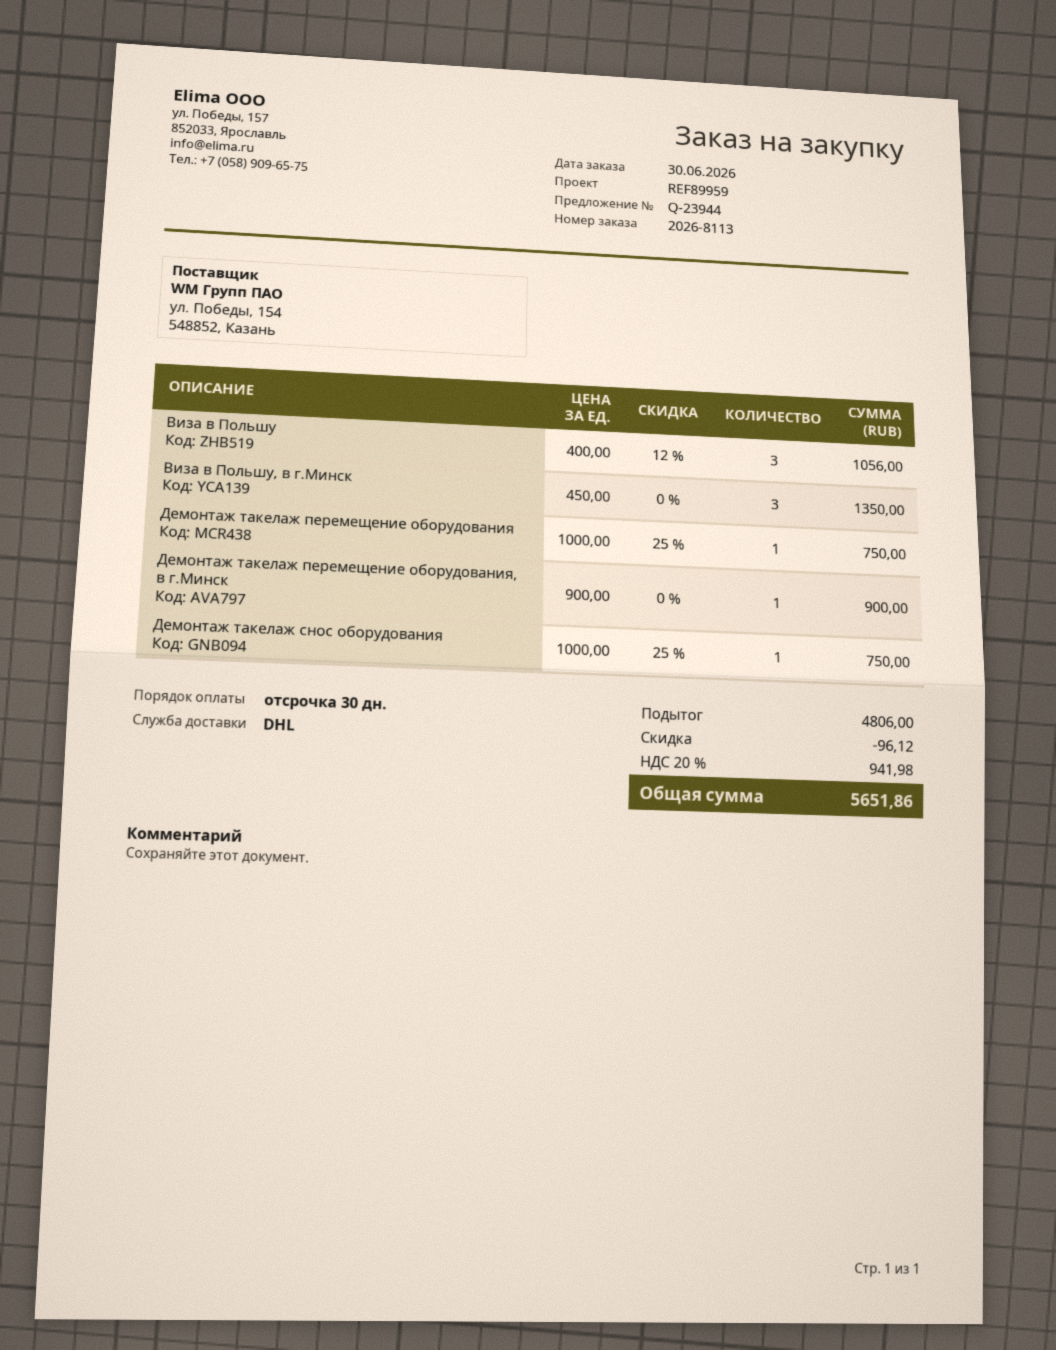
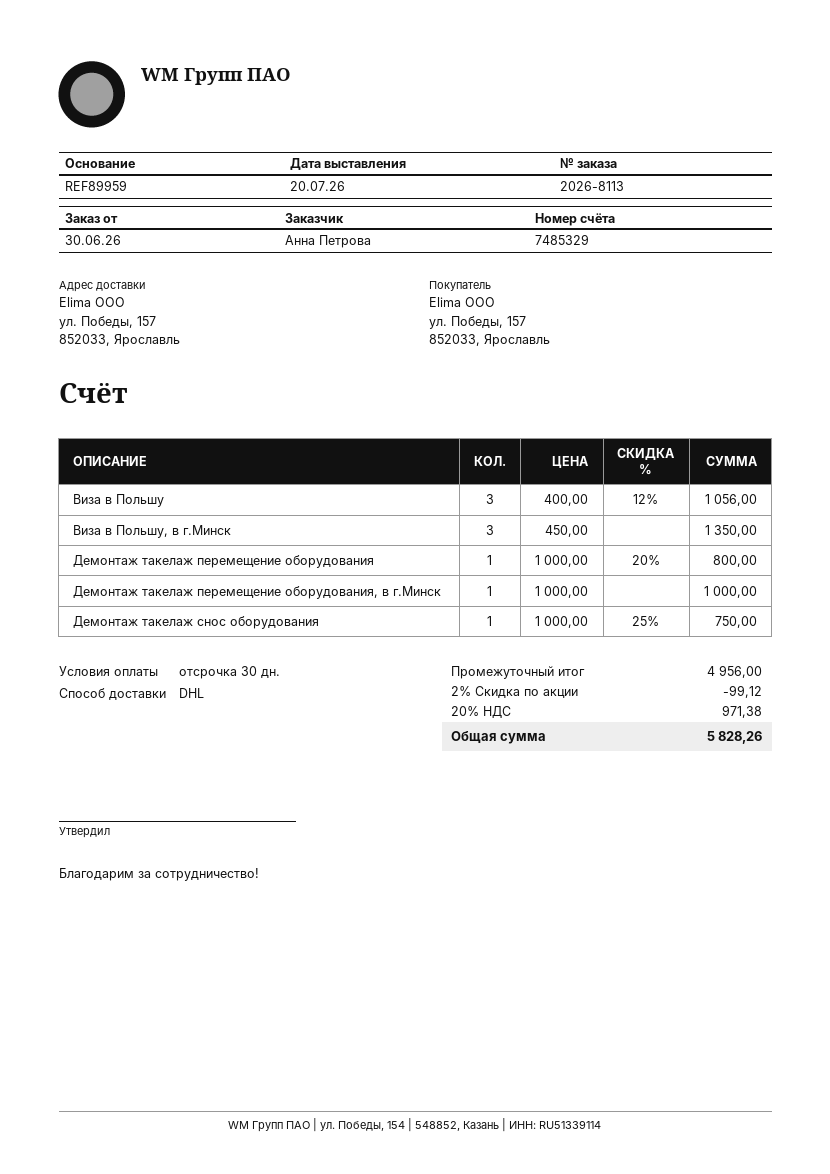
Демонтаж такелаж перемещение оборудования: 1 x 1000.00 - 25% = 750.00 -> 1 x 1000.00 - 20% = 800.00
Демонтаж такелаж перемещение оборудования, в г.Минск: 1 x 900.00 = 900.00 -> 1 x 1000.00 = 1000.00
subtotal: 4806.00 -> 4956.00
discount: 96.12 -> 99.12
tax: 20% = 941.98 -> 20% = 971.38
total: 5651.86 -> 5828.26

